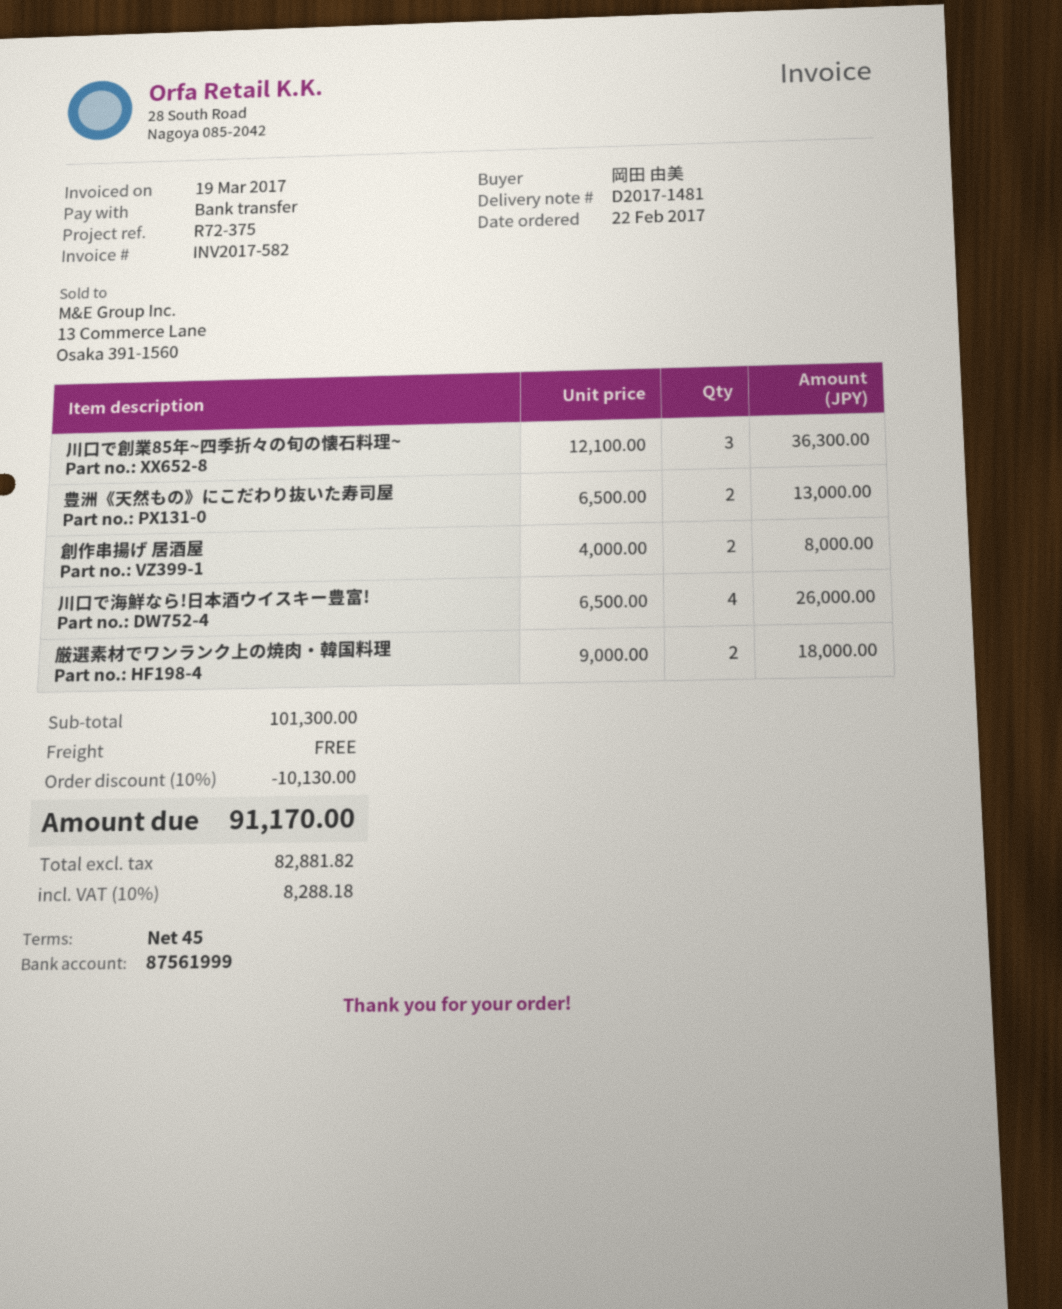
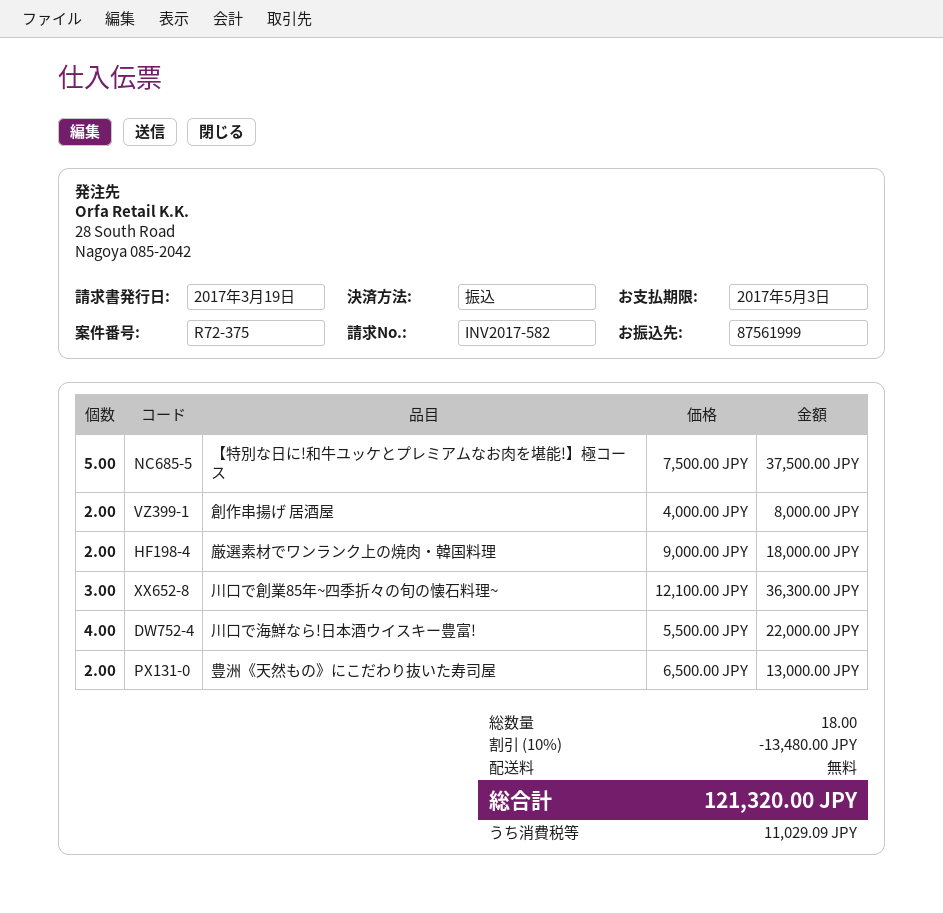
川口で海鮮なら!日本酒ウイスキー豊富!: 4 x 6500.00 = 26000.00 -> 4 x 5500.00 = 22000.00
【特別な日に!和牛ユッケとプレミアムなお肉を堪能!】極コース: none -> 5 x 7500.00 = 37500.00
discount: 10% = 10130.00 -> 10% = 13480.00
tax: 8288.18 -> 11029.09
total: 91170.00 -> 121320.00

